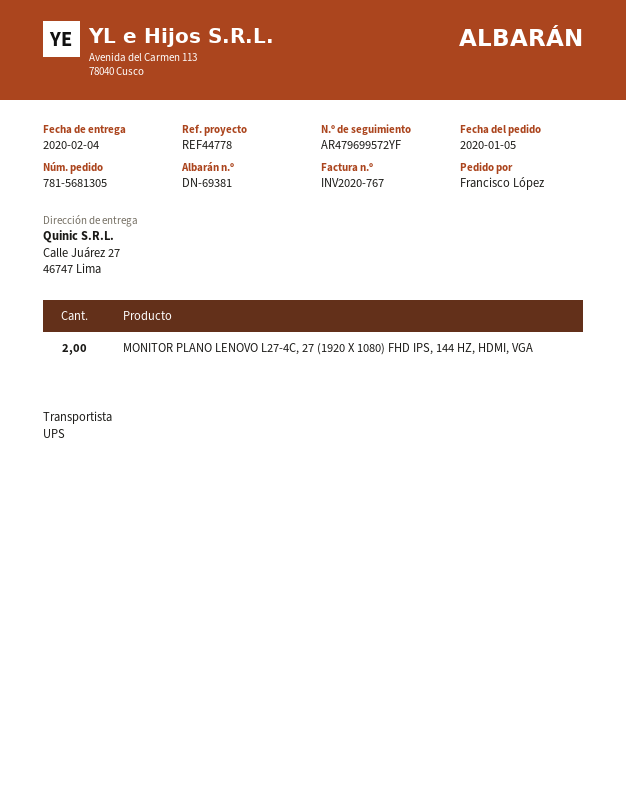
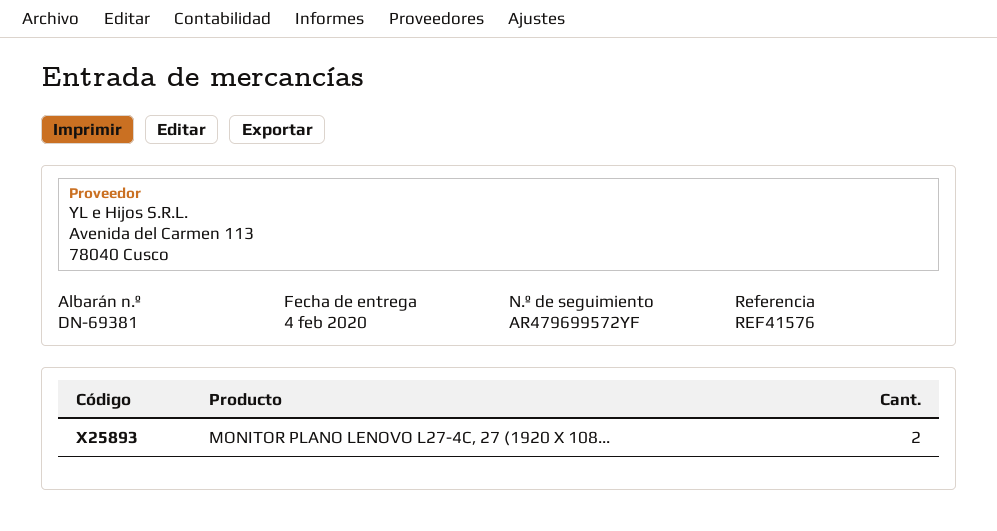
reference: REF44778 -> REF41576

